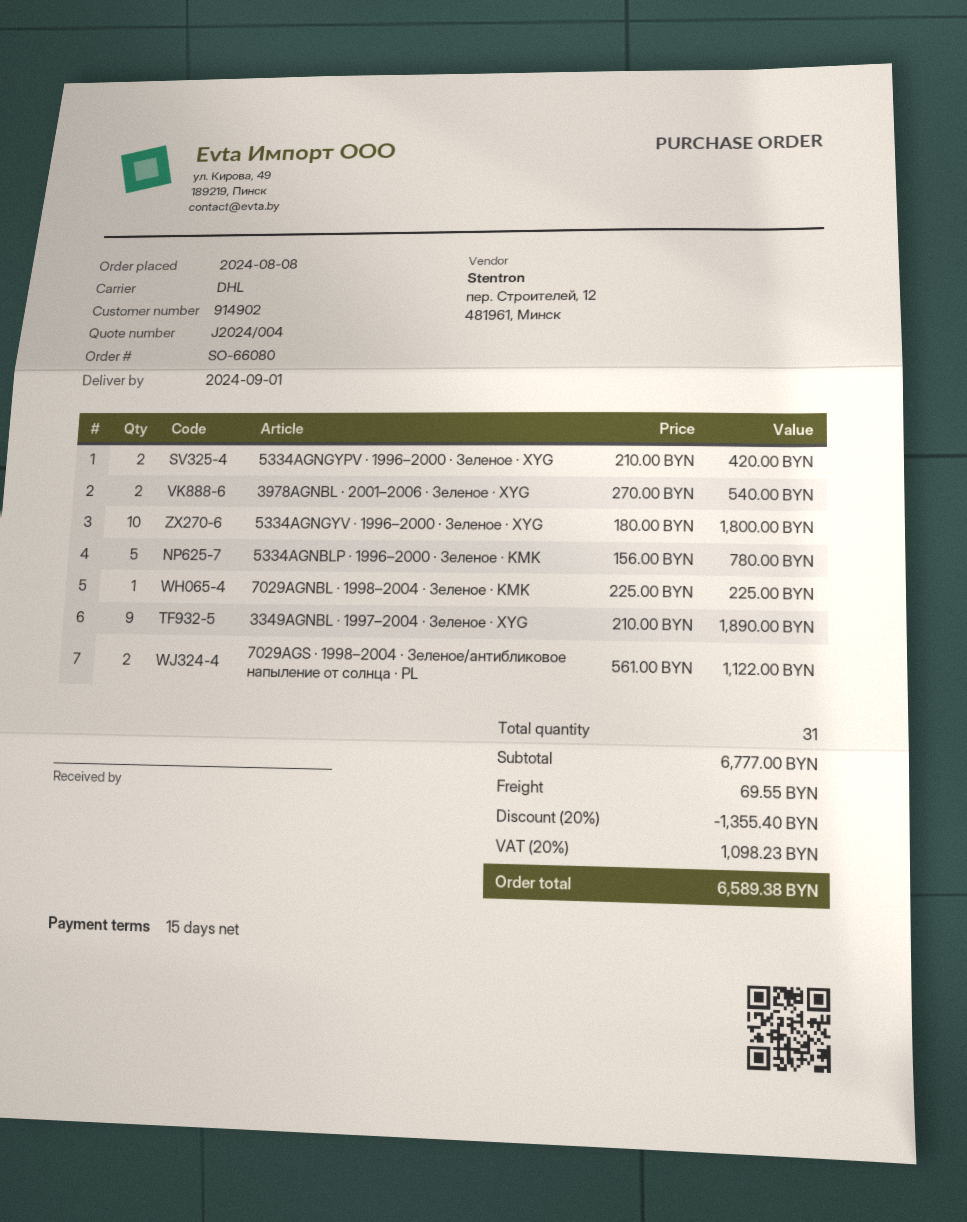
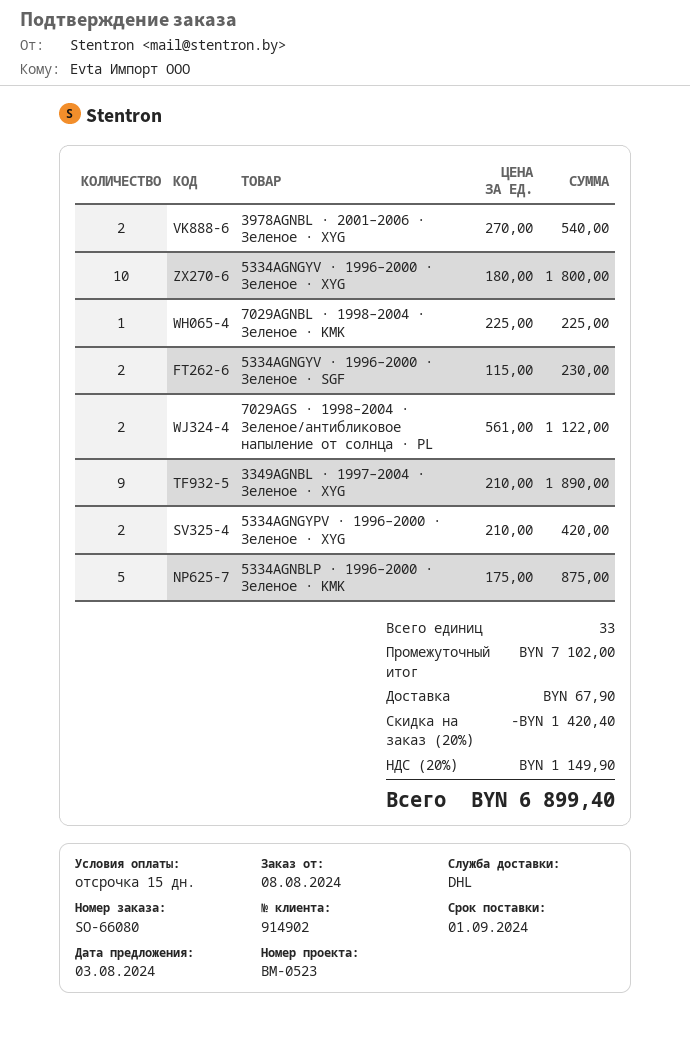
5334AGNBLP · 1996–2000 · Зеленое · KMK: 5 x 156.00 = 780.00 -> 5 x 175.00 = 875.00
5334AGNGYV · 1996–2000 · Зеленое · SGF: none -> 2 x 115.00 = 230.00
total quantity: 31 -> 33
subtotal: 6777.00 -> 7102.00
discount: 20% = 1355.40 -> 20% = 1420.40
shipping: 69.55 -> 67.90
tax: 20% = 1098.23 -> 20% = 1149.90
total: 6589.38 -> 6899.40

